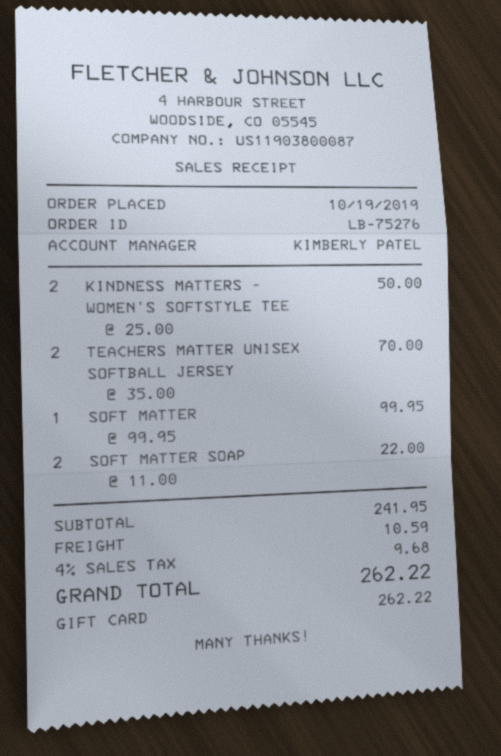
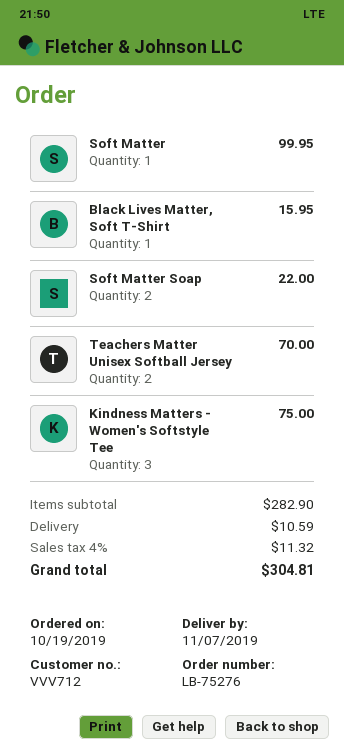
KINDNESS MATTERS - WOMEN'S SOFTSTYLE TEE: 2 for 50.00 -> 3 for 75.00
Black Lives Matter, Soft T-Shirt: none -> 1 for 15.95
subtotal: 241.95 -> 282.90
tax: 4% = 9.68 -> 4% = 11.32
total: 262.22 -> 304.81

